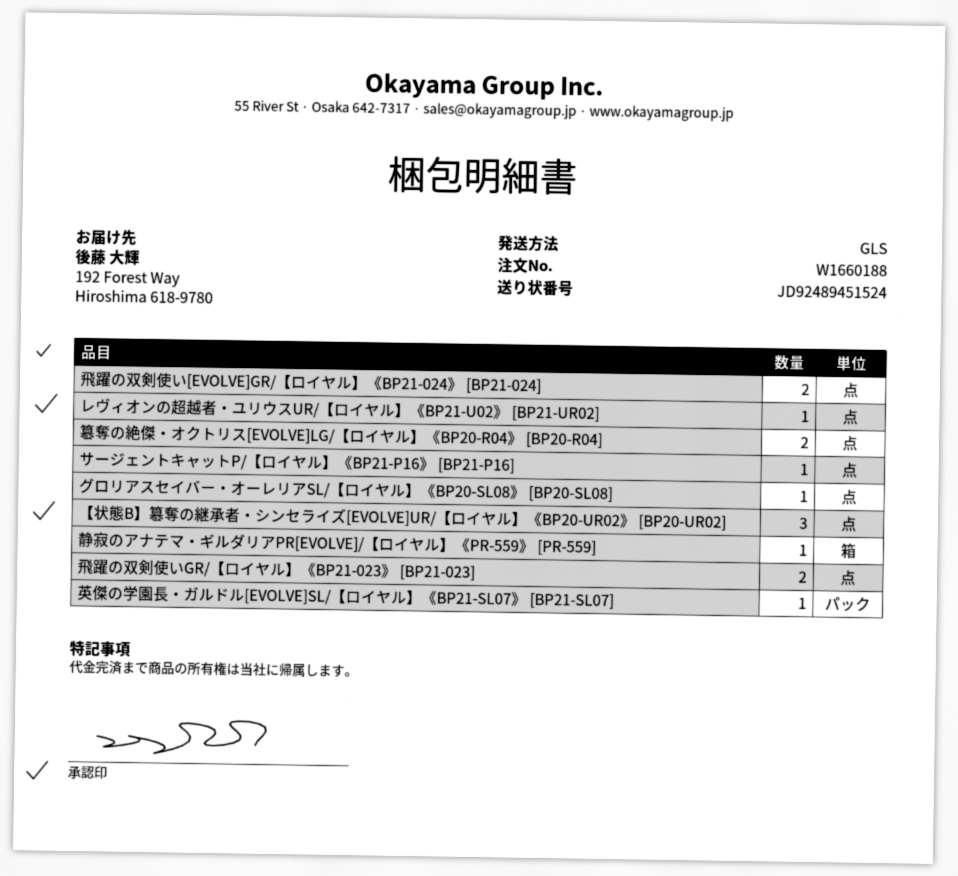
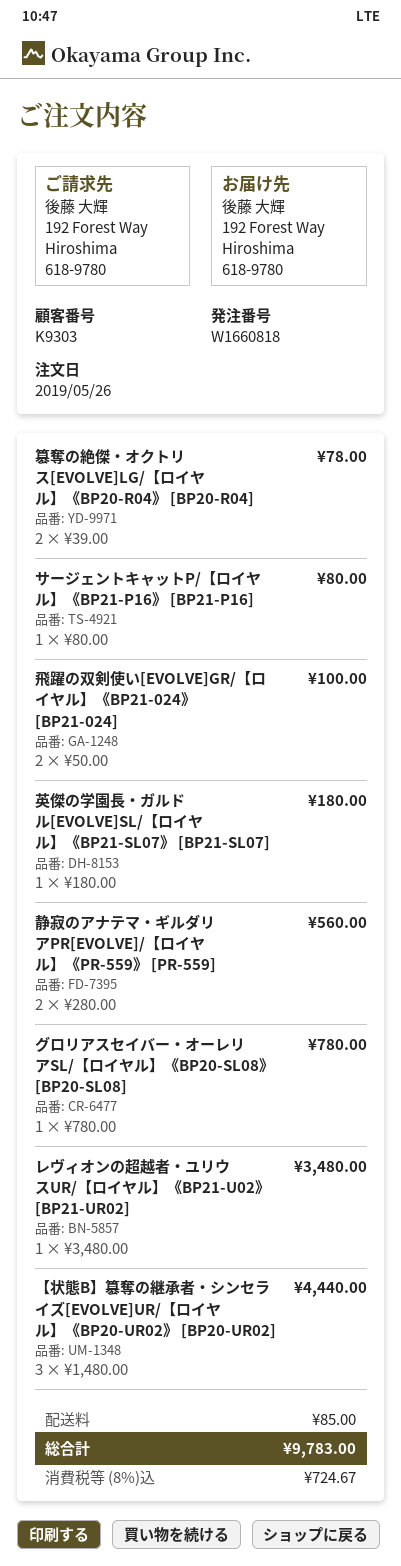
order number: W1660188 -> W1660818
静寂のアナテマ・ギルダリアPR[EVOLVE]/【ロイヤル】《PR-559》 [PR-559]: 1 -> 2
飛躍の双剣使いGR/【ロイヤル】《BP21-023》 [BP21-023]: 2 -> none

